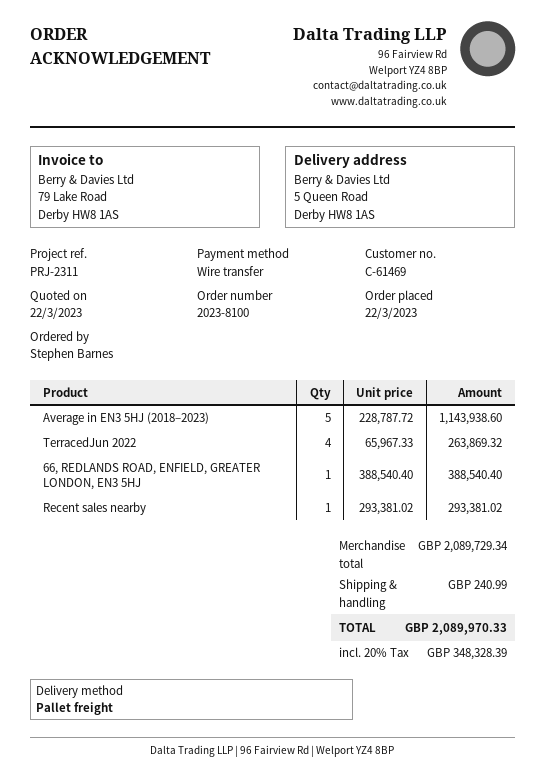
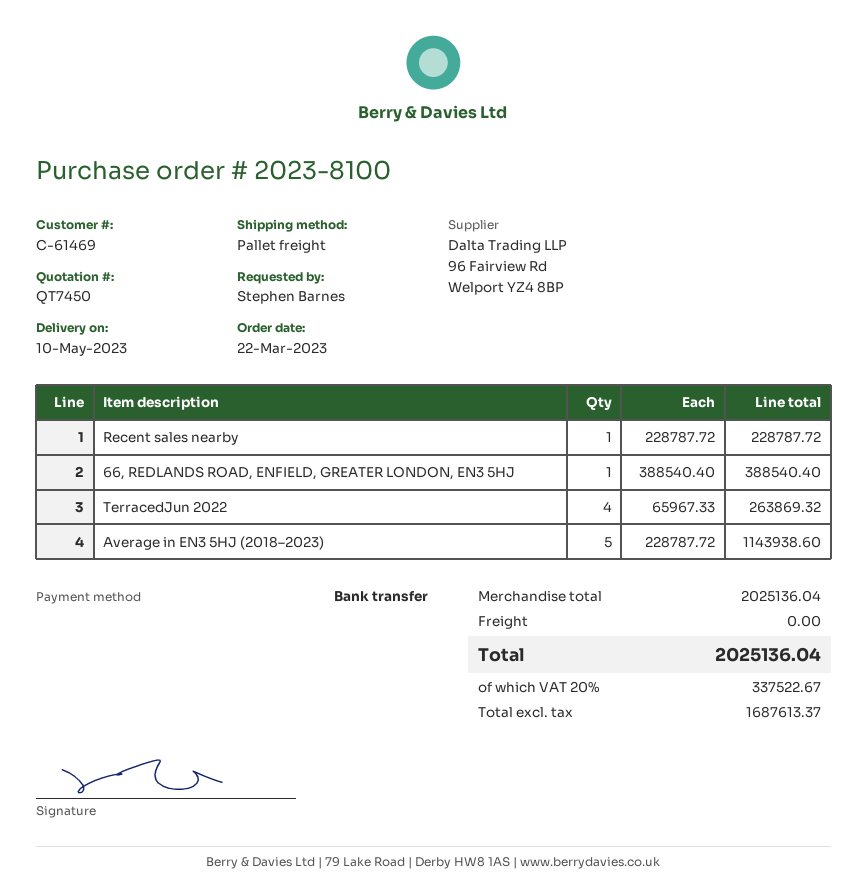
Recent sales nearby: 1 x 293381.02 = 293381.02 -> 1 x 228787.72 = 228787.72
subtotal: 2089729.34 -> 2025136.04
shipping: 240.99 -> 0.00
tax: 20% = 348328.39 -> 20% = 337522.67
total: 2089970.33 -> 2025136.04

